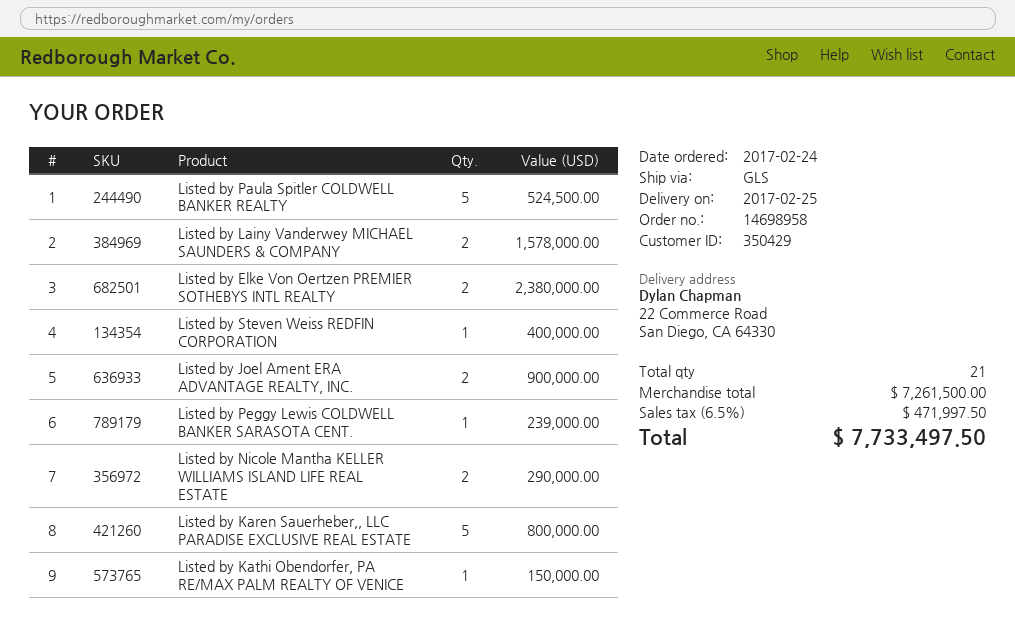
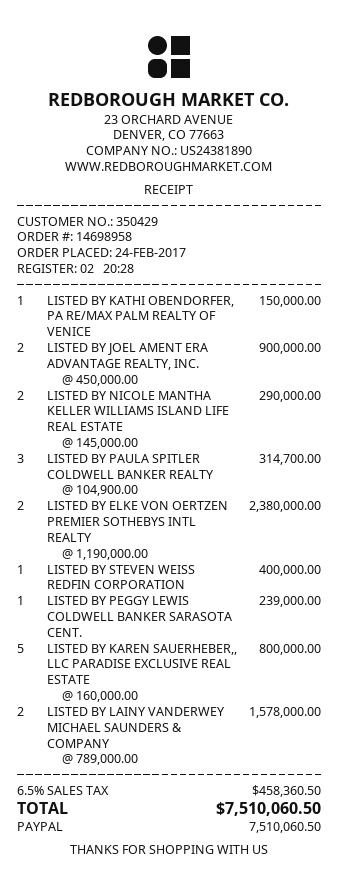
Listed by Paula Spitler COLDWELL BANKER REALTY: 5 for 524500.00 -> 3 for 314700.00
tax: 6.5% = 471997.50 -> 6.5% = 458360.50
total: 7733497.50 -> 7510060.50

